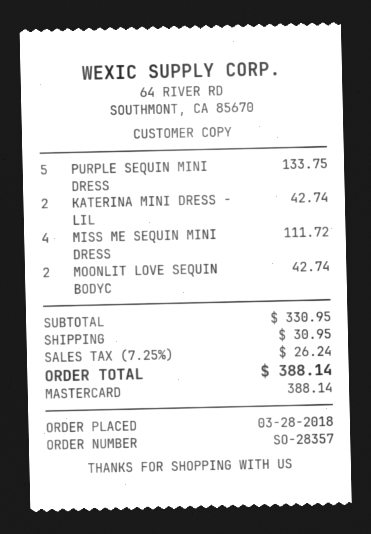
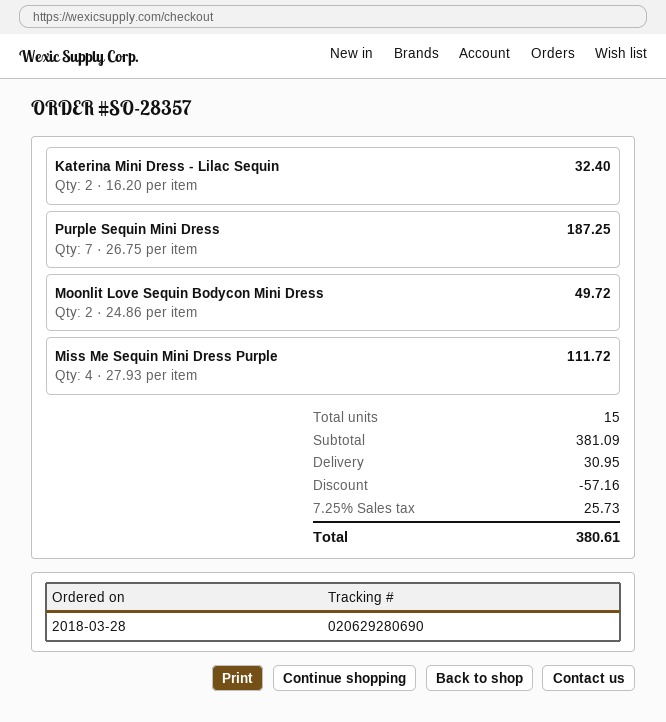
PURPLE SEQUIN MINI DRESS: 5 for 133.75 -> 7 for 187.25
KATERINA MINI DRESS - LIL: 2 for 42.74 -> 2 for 32.40
MOONLIT LOVE SEQUIN BODYC: 2 for 42.74 -> 2 for 49.72
subtotal: 330.95 -> 381.09
discount: none -> 57.16
tax: 7.25% = 26.24 -> 7.25% = 25.73
total: 388.14 -> 380.61

